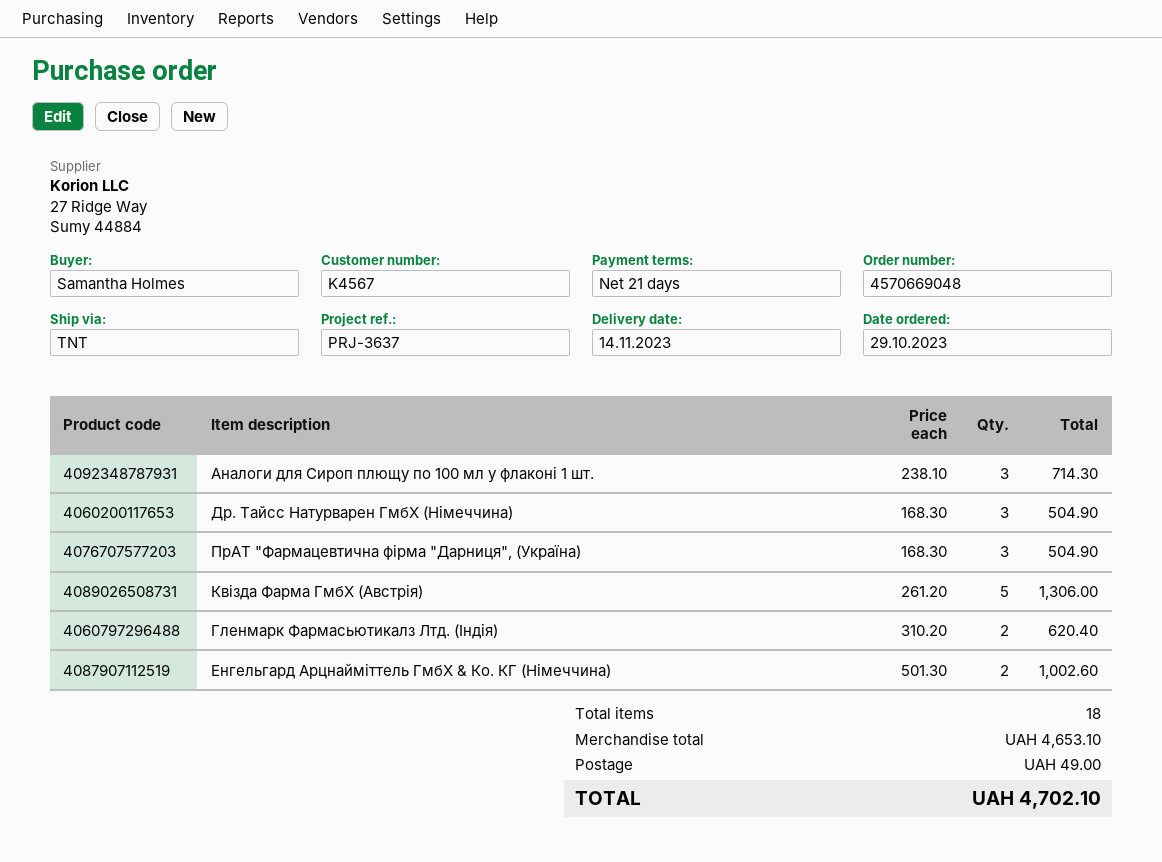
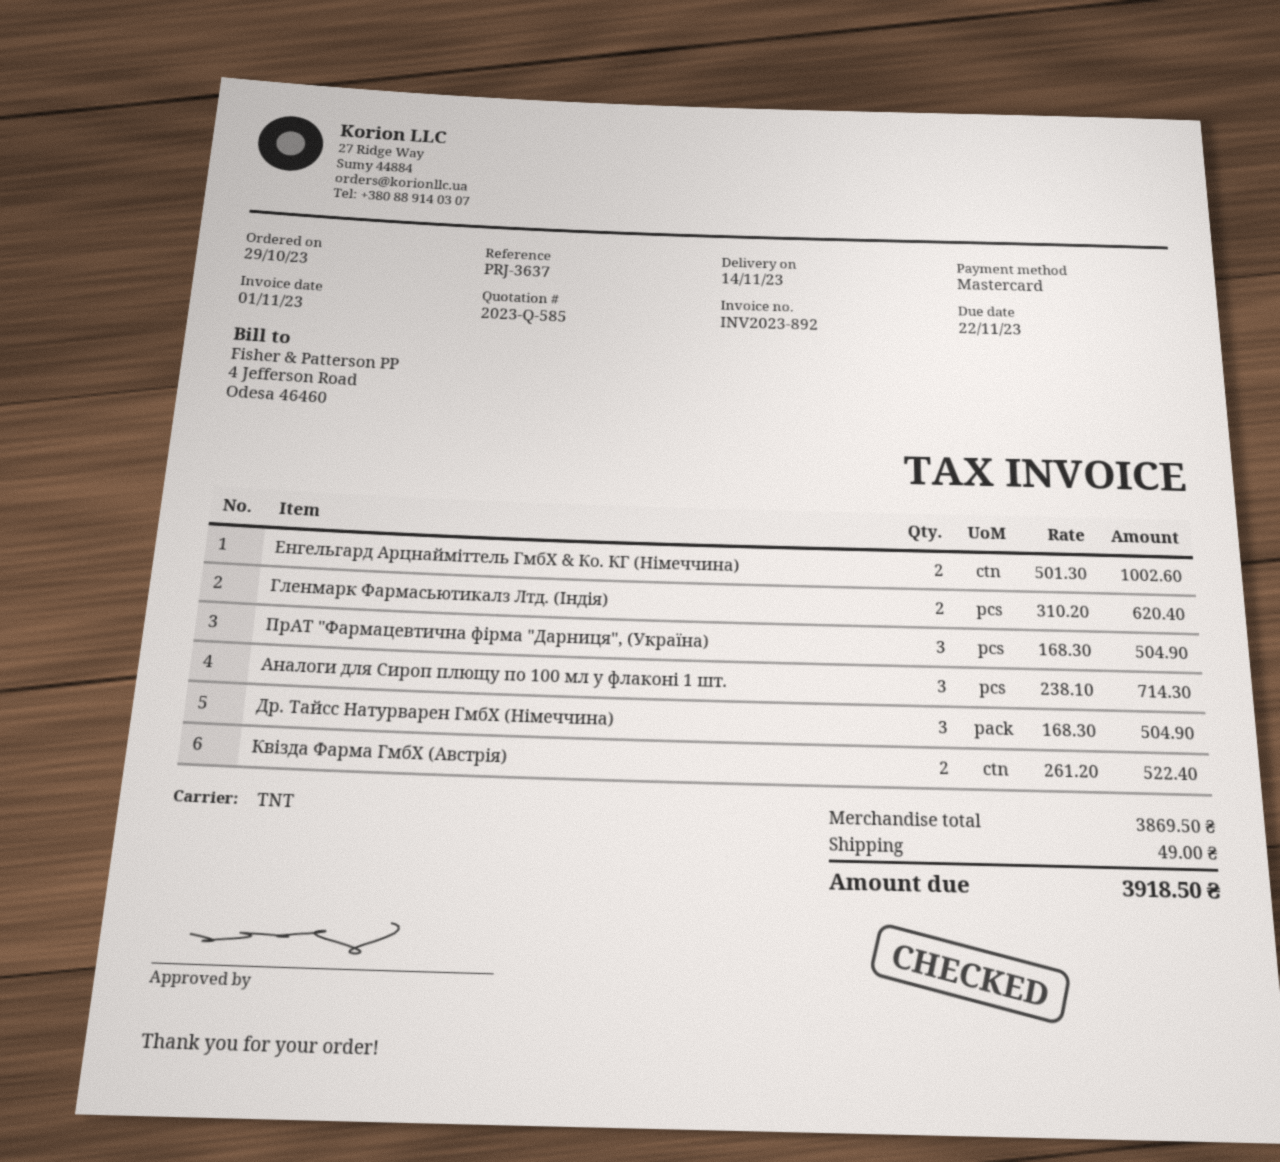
Квізда Фарма ГмбХ (Австрія): 5 x 261.20 = 1306.00 -> 2 x 261.20 = 522.40
subtotal: 4653.10 -> 3869.50
total: 4702.10 -> 3918.50

